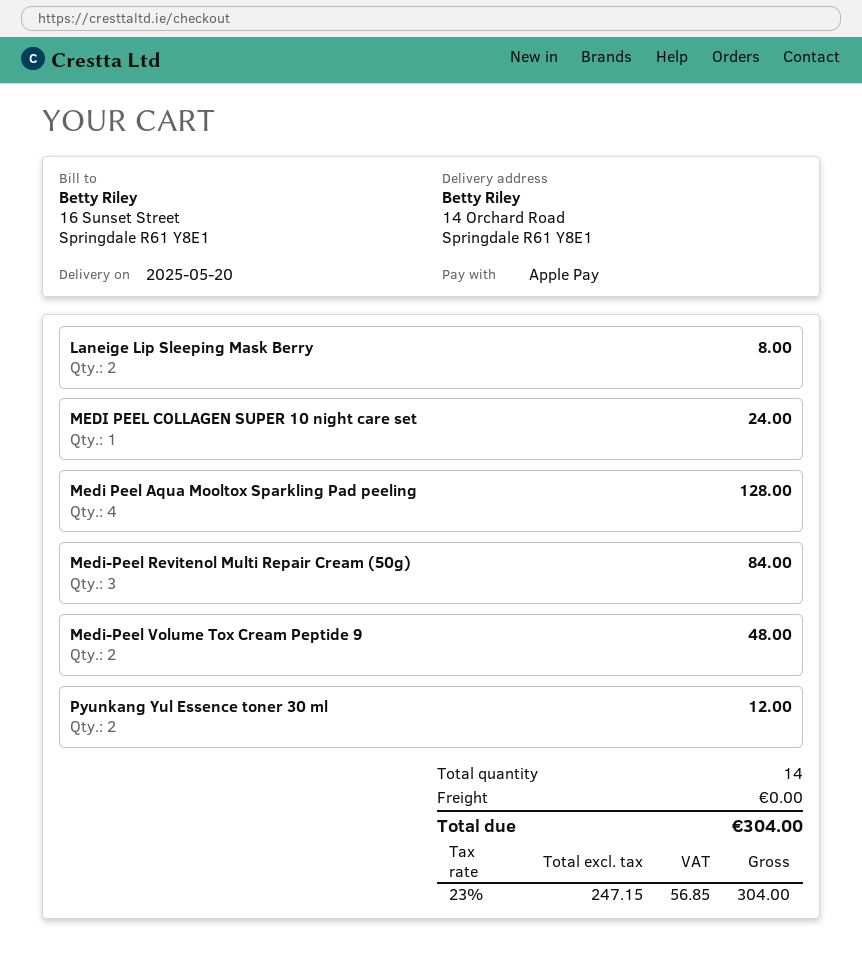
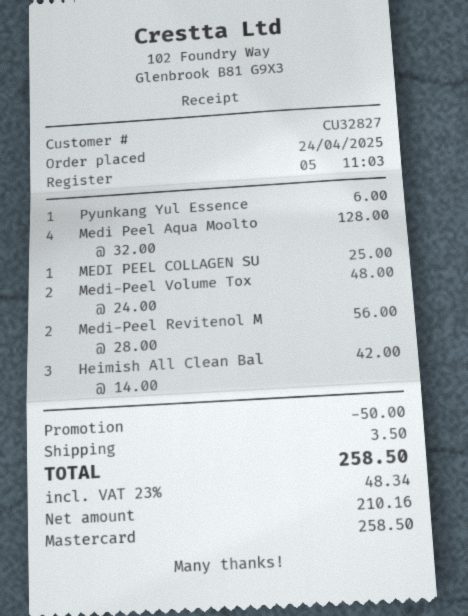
payment method: Apple Pay -> Mastercard
Laneige Lip Sleeping Mask Berry: 2 for 8.00 -> none
MEDI PEEL COLLAGEN SUPER 10 night care set: 1 for 24.00 -> 1 for 25.00
Medi-Peel Revitenol Multi Repair Cream (50g): 3 for 84.00 -> 2 for 56.00
Pyunkang Yul Essence toner 30 ml: 2 for 12.00 -> 1 for 6.00
Heimish All Clean Bal: none -> 3 for 42.00
discount: none -> 50.00
shipping: 0.00 -> 3.50
net: 247.15 -> 210.16
tax: 23% = 56.85 -> 23% = 48.34
total: 304.00 -> 258.50

